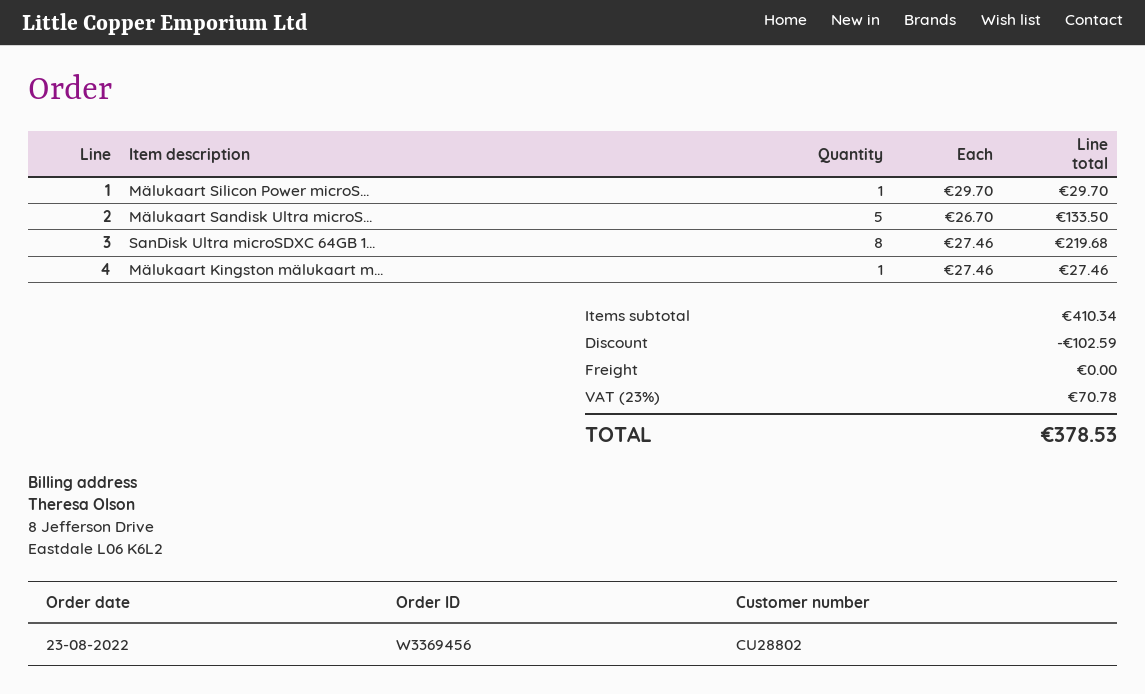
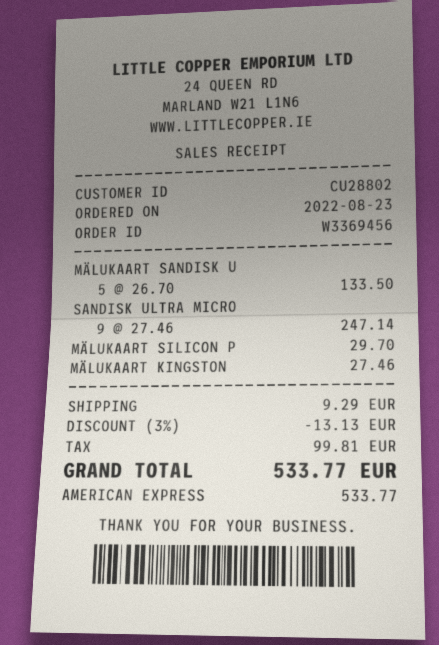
SanDisk Ultra microSDXC 64GB 1...: 8 x 27.46 = 219.68 -> 9 x 27.46 = 247.14
discount: 102.59 -> 13.13
shipping: 0.00 -> 9.29
tax: 70.78 -> 99.81
total: 378.53 -> 533.77

